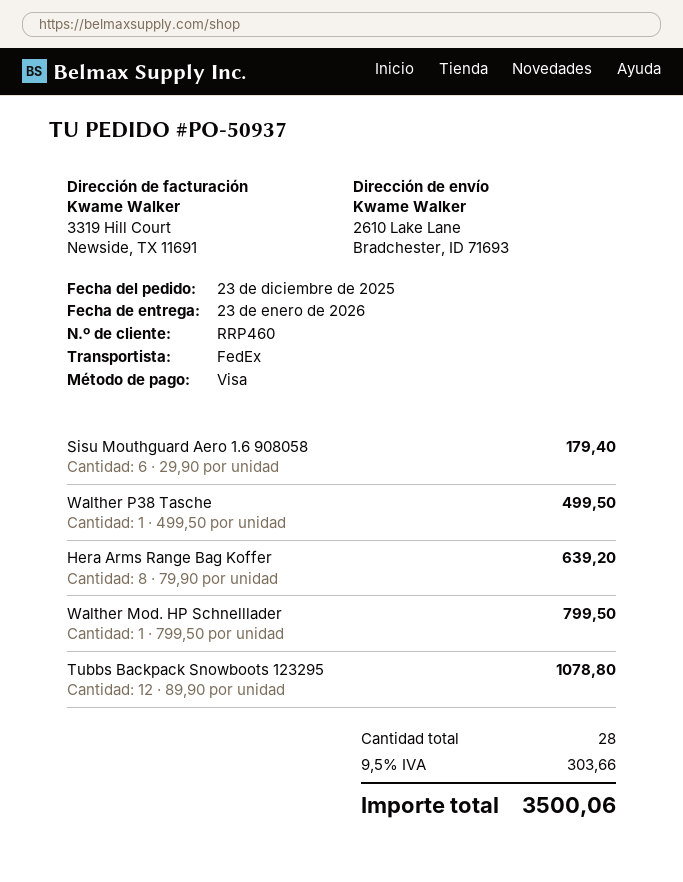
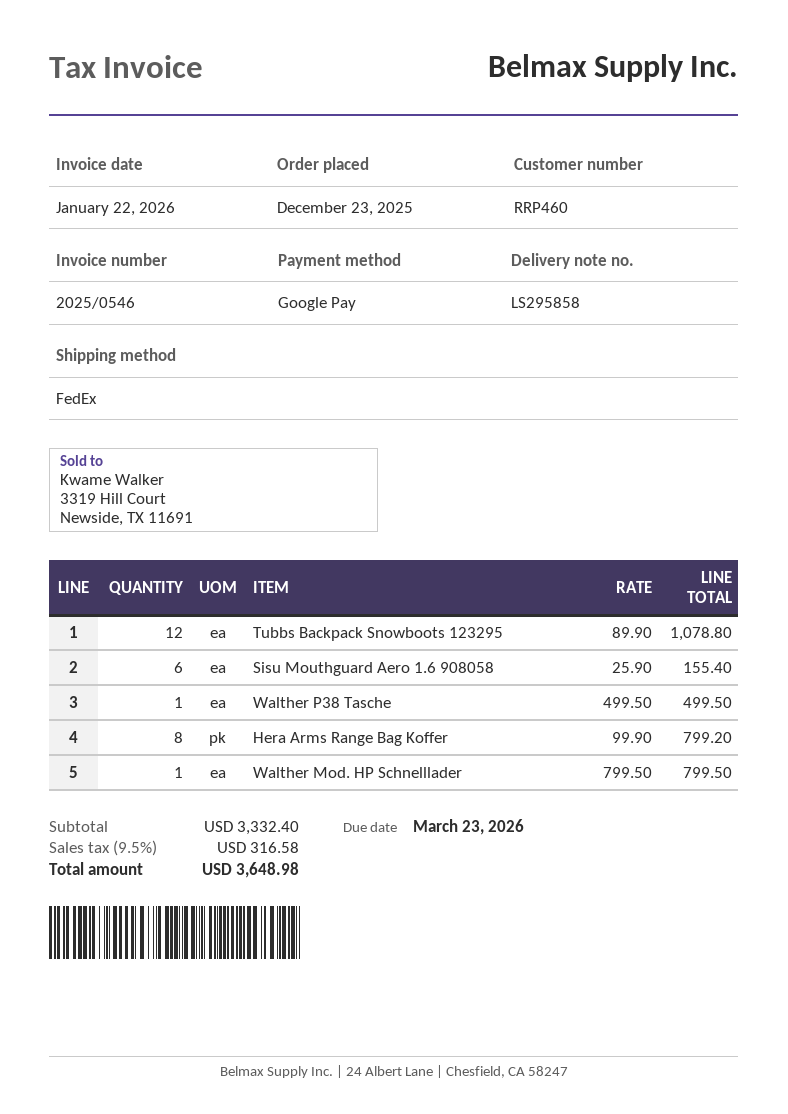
payment method: Visa -> Google Pay
Sisu Mouthguard Aero 1.6 908058: 6 x 29.90 = 179.40 -> 6 x 25.90 = 155.40
Hera Arms Range Bag Koffer: 8 x 79.90 = 639.20 -> 8 x 99.90 = 799.20
tax: 9.5% = 303.66 -> 9.5% = 316.58
total: 3500.06 -> 3648.98

